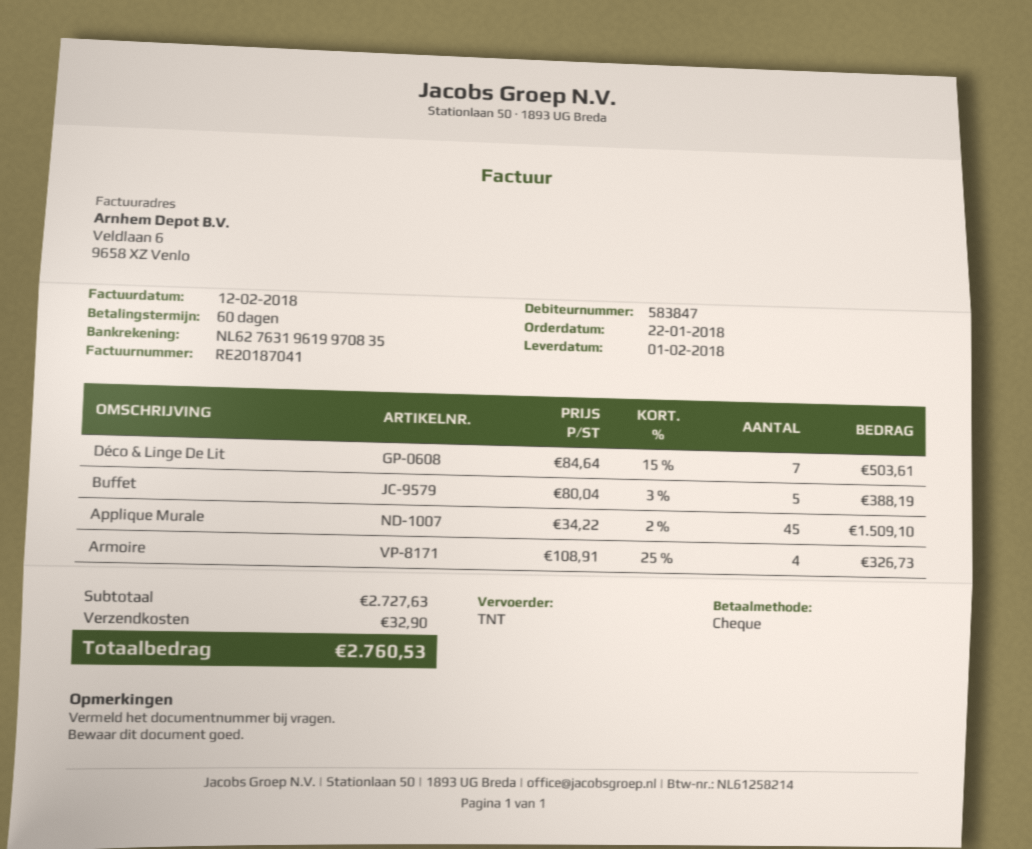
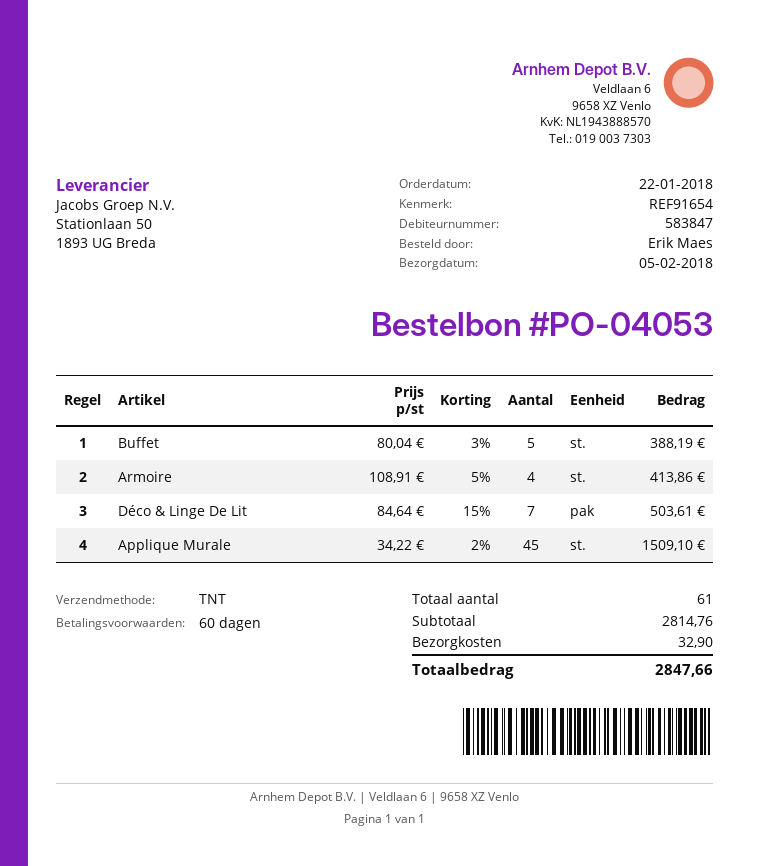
delivery date: 2018-02-01 -> 2018-02-05
Armoire: 4 x 108.91 - 25% = 326.73 -> 4 x 108.91 - 5% = 413.86
subtotal: 2727.63 -> 2814.76
total: 2760.53 -> 2847.66

